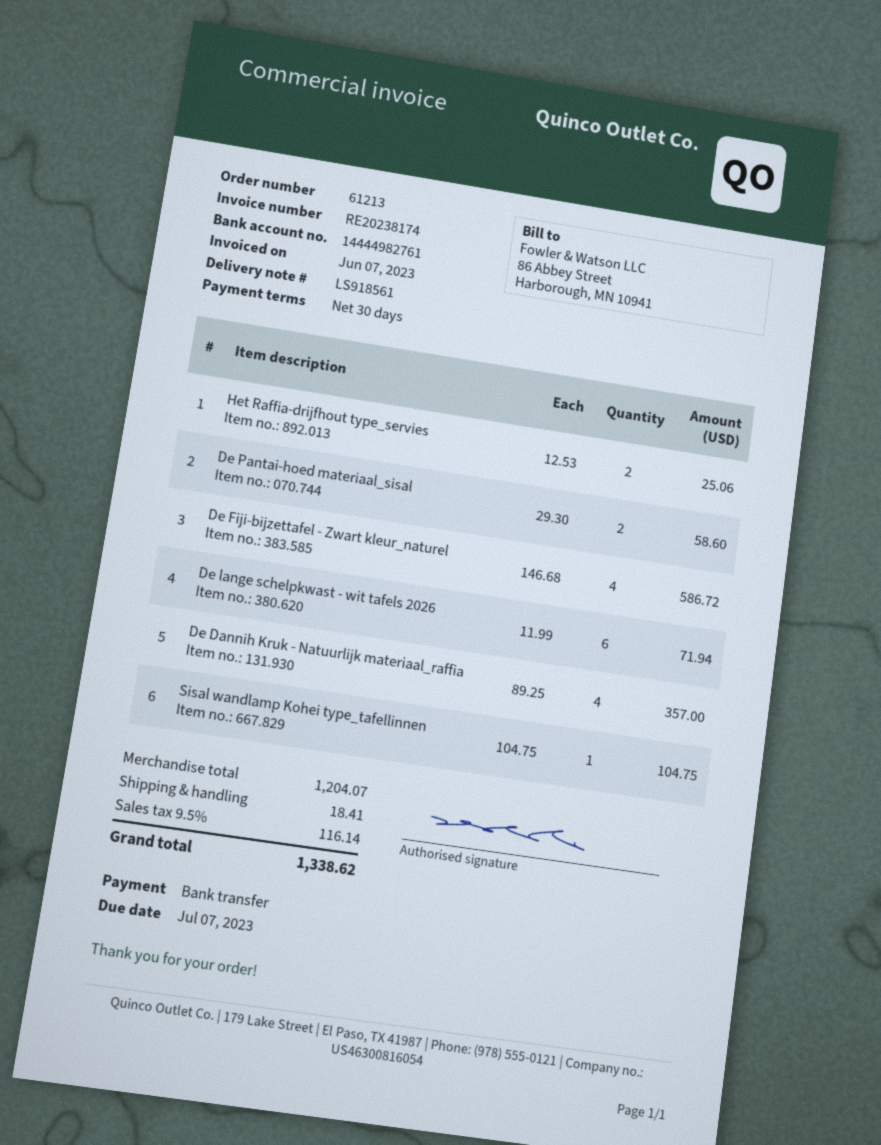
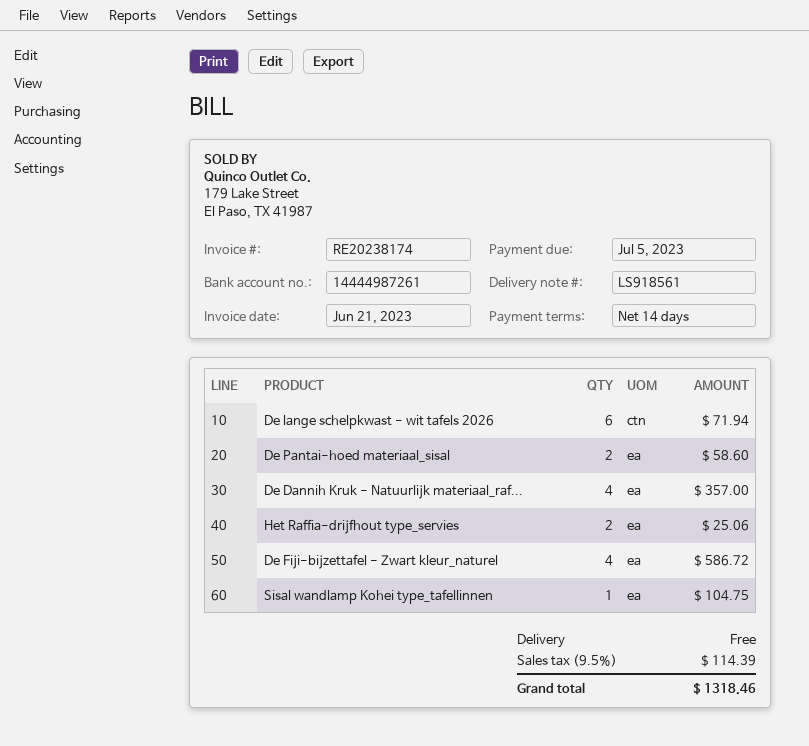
invoice date: 2023-06-07 -> 2023-06-21
payment terms: 30 days -> 14 days
due date: 2023-07-07 -> 2023-07-05
bank account: 14444982761 -> 14444987261
shipping: 18.41 -> 0.00
tax: 9.5% = 116.14 -> 9.5% = 114.39
total: 1338.62 -> 1318.46

